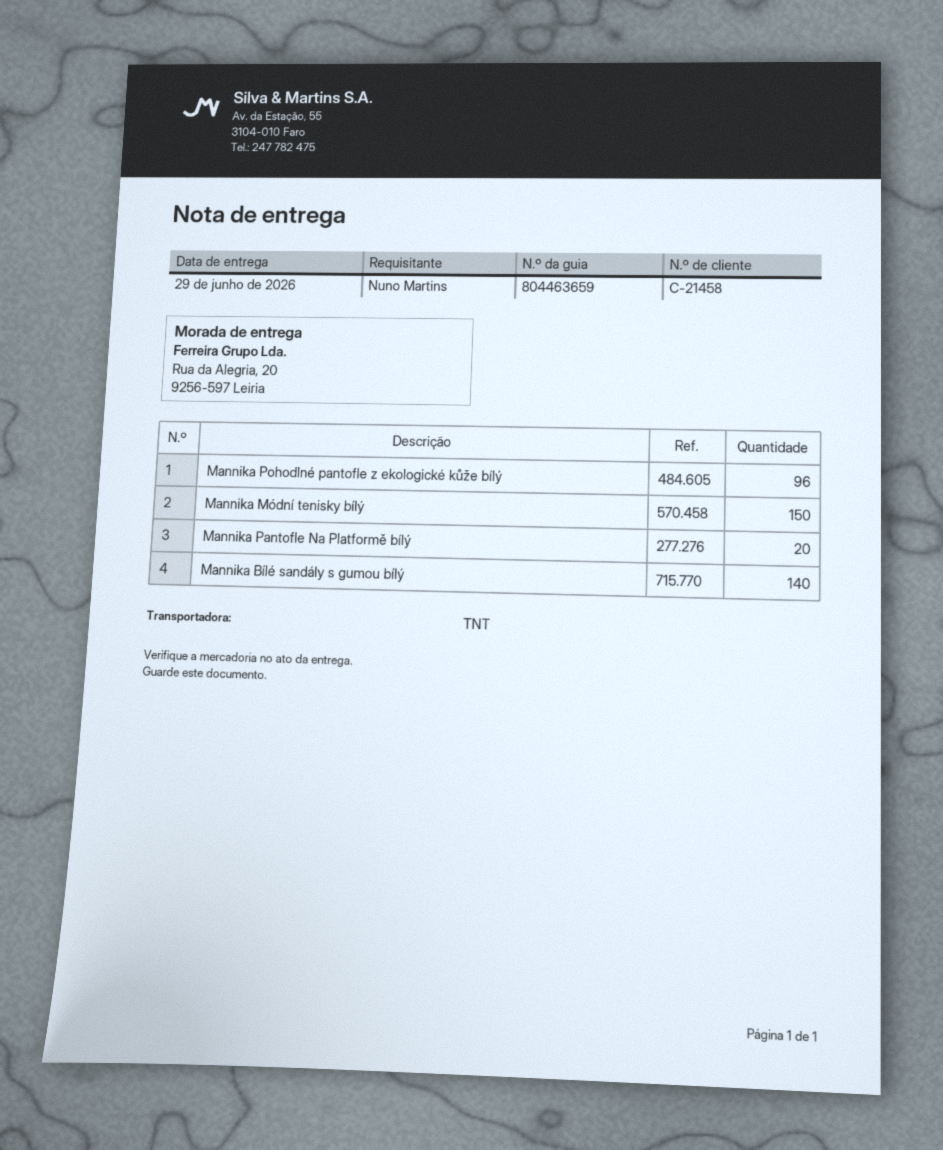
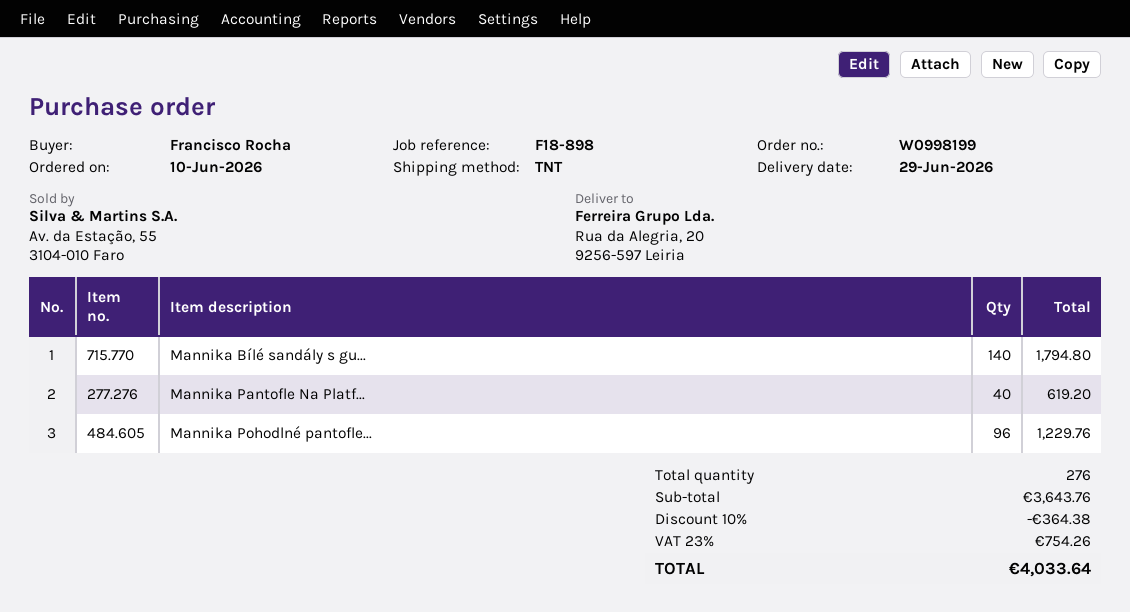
ordered by: Nuno Martins -> Francisco Rocha
Mannika Módní tenisky bílý: 150 -> none
Mannika Pantofle Na Platformě bílý: 20 -> 40

